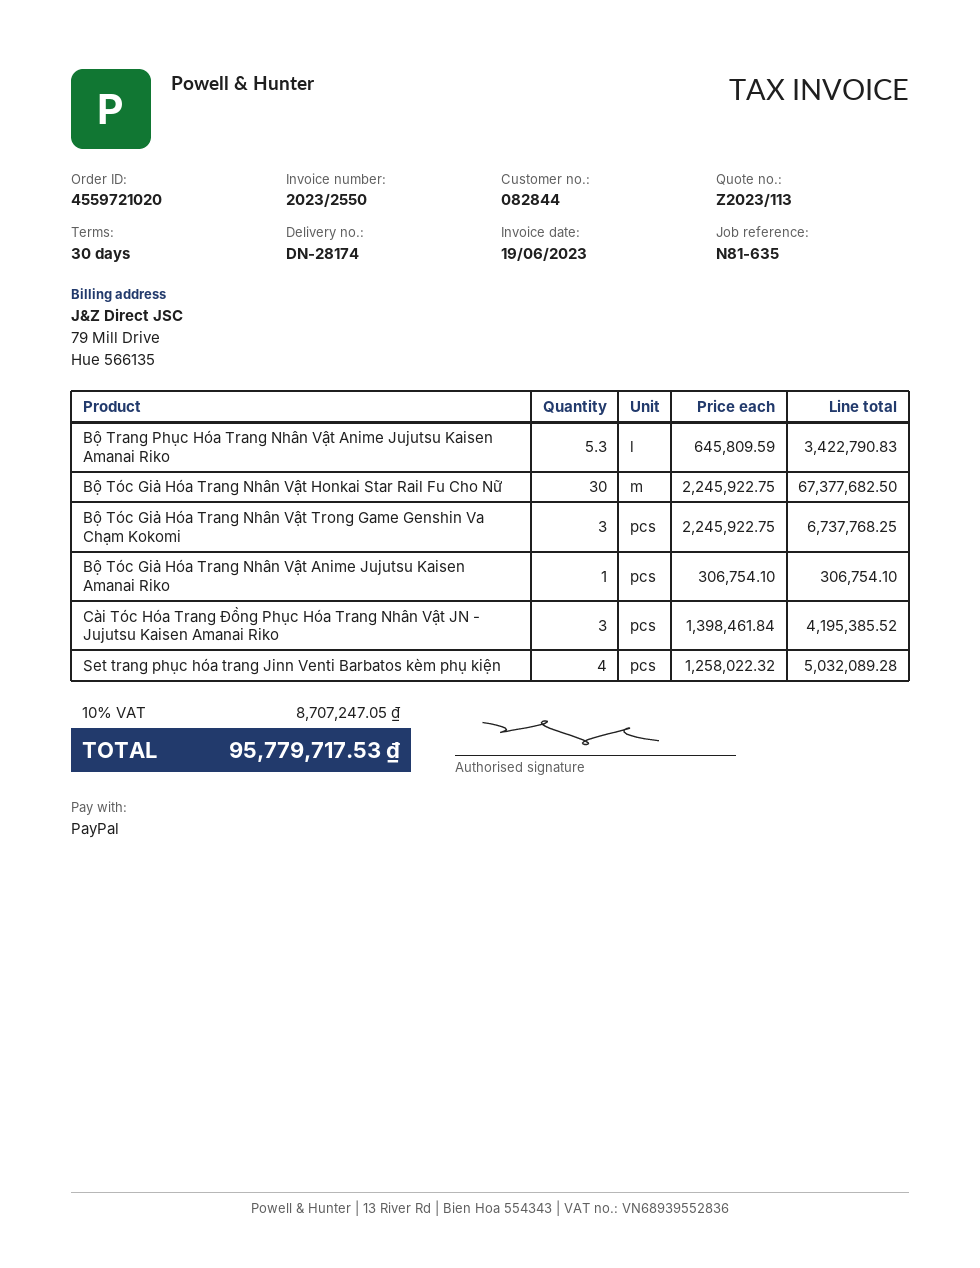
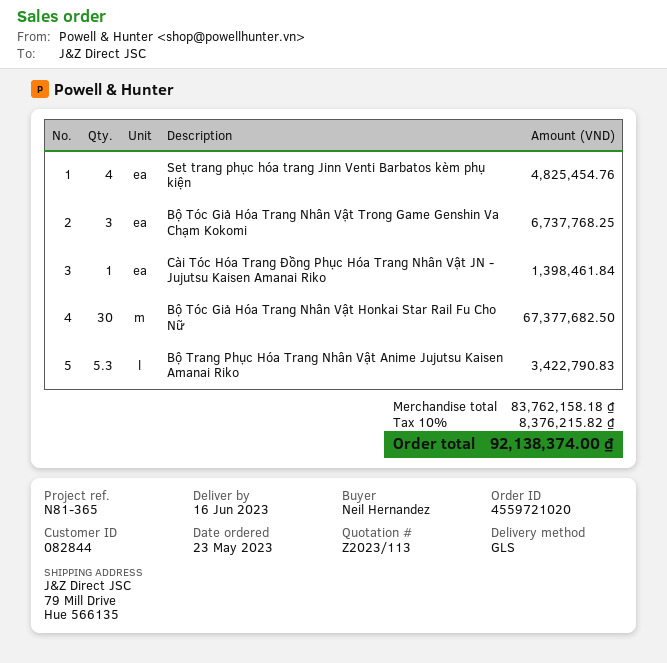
reference: N81-635 -> N81-365
Bộ Tóc Giả Hóa Trang Nhân Vật Anime Jujutsu Kaisen Amanai Riko: 1 for 306754.10 -> none
Cài Tóc Hóa Trang Đồng Phục Hóa Trang Nhân Vật JN - Jujutsu Kaisen Amanai Riko: 3 for 4195385.52 -> 1 for 1398461.84
Set trang phục hóa trang Jinn Venti Barbatos kèm phụ kiện: 4 for 5032089.28 -> 4 for 4825454.76
tax: 10% = 8707247.05 -> 10% = 8376215.82
total: 95779717.53 -> 92138374.00

